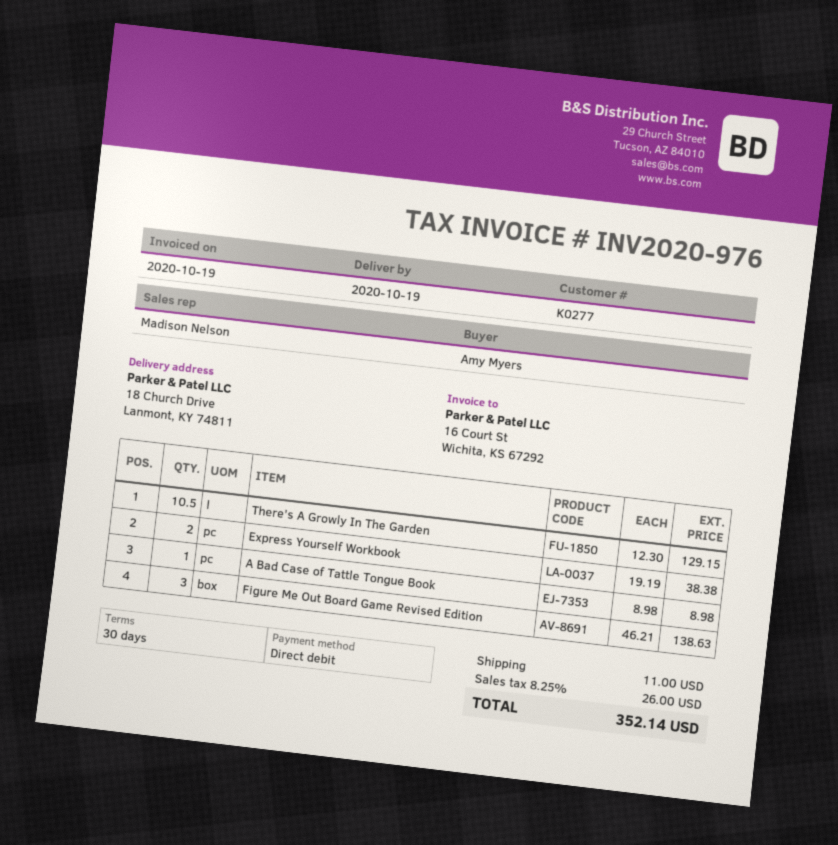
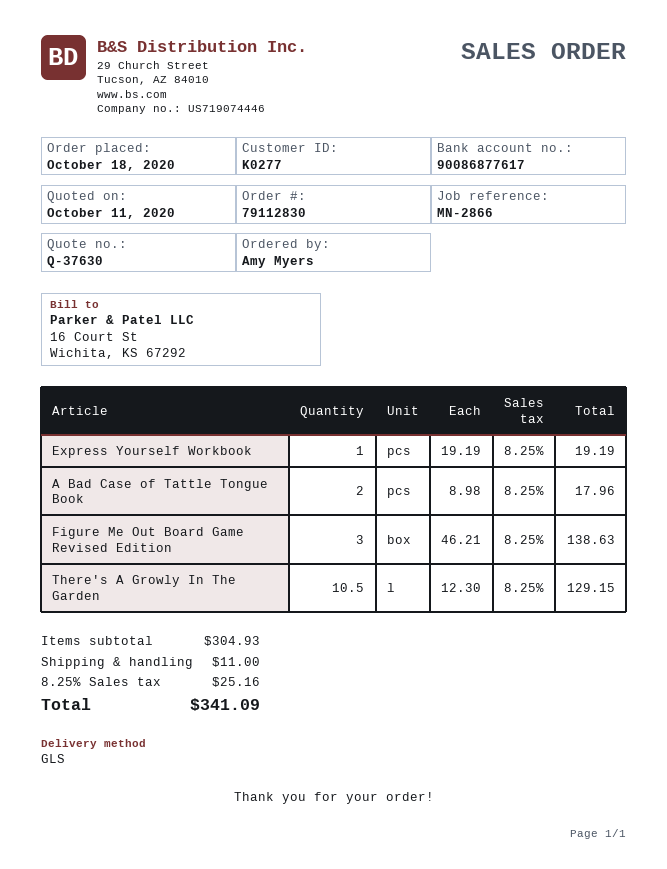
Express Yourself Workbook: 2 x 19.19 = 38.38 -> 1 x 19.19 = 19.19
A Bad Case of Tattle Tongue Book: 1 x 8.98 = 8.98 -> 2 x 8.98 = 17.96
tax: 8.25% = 26.00 -> 8.25% = 25.16
total: 352.14 -> 341.09

